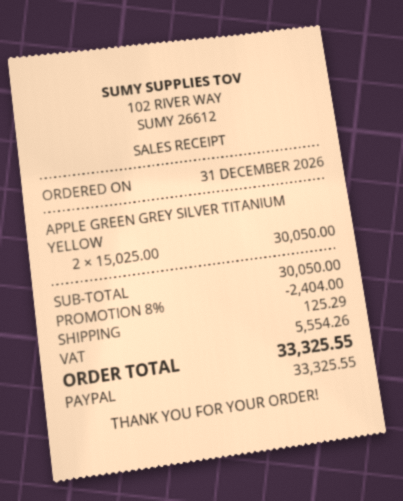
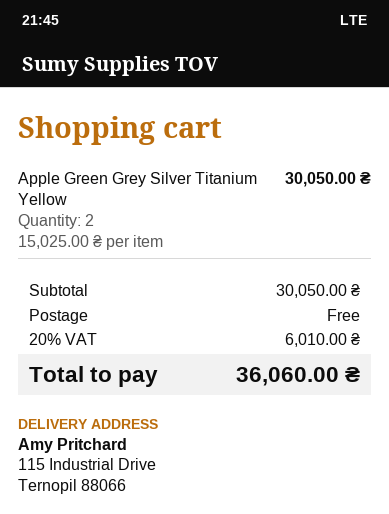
discount: 8% = 2404.00 -> none
shipping: 125.29 -> 0.00
tax: 5554.26 -> 6010.00
total: 33325.55 -> 36060.00

